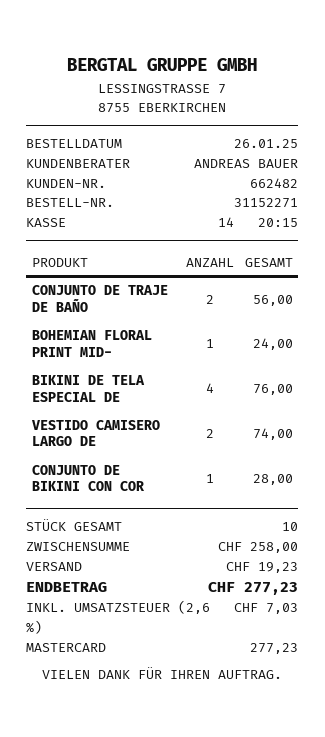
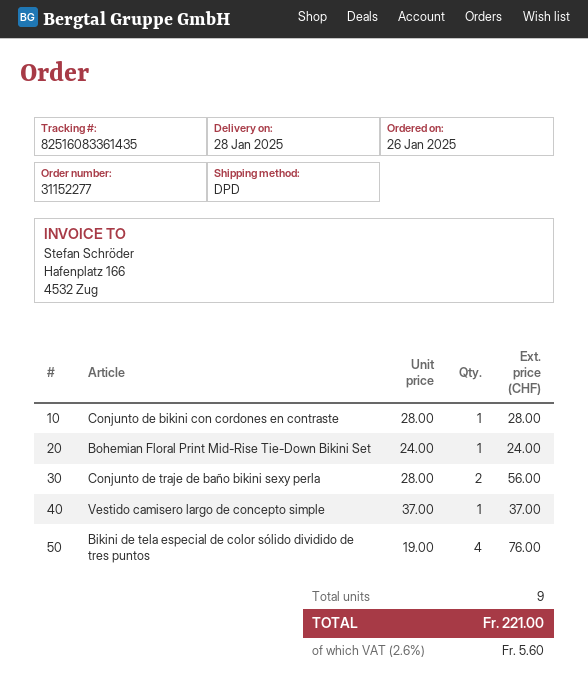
order number: 31152271 -> 31152277
VESTIDO CAMISERO LARGO DE: 2 for 74.00 -> 1 for 37.00
total quantity: 10 -> 9
shipping: 19.23 -> none
tax: 2.6% = 7.03 -> 2.6% = 5.60
total: 277.23 -> 221.00

